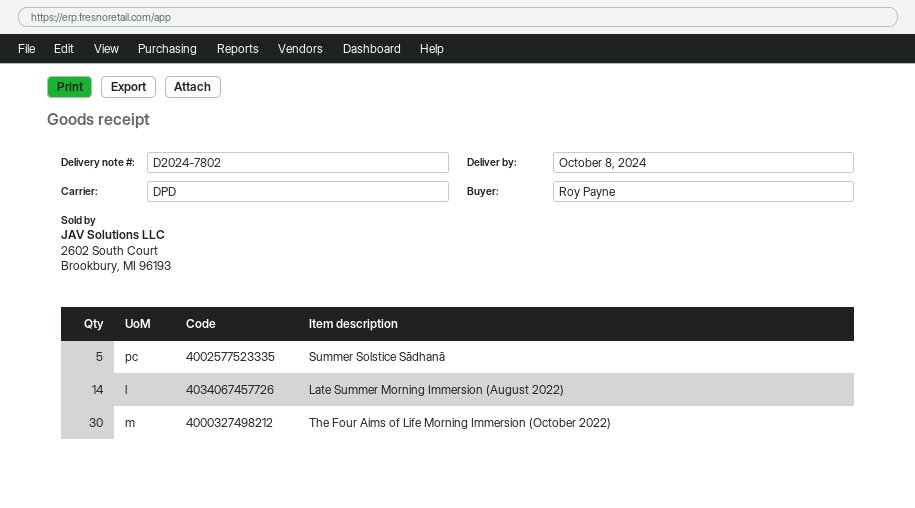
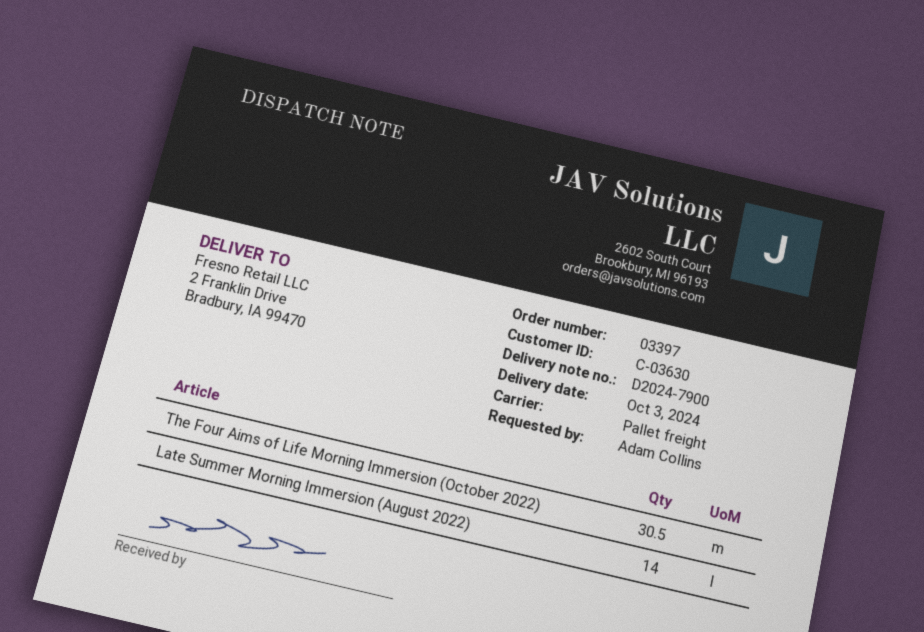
delivery note number: D2024-7802 -> D2024-7900
delivery date: 2024-10-08 -> 2024-10-03
ordered by: Roy Payne -> Adam Collins
shipping method: DPD -> pallet freight
Summer Solstice Sādhanā: 5 -> none
The Four Aims of Life Morning Immersion (October 2022): 30 -> 30.5

